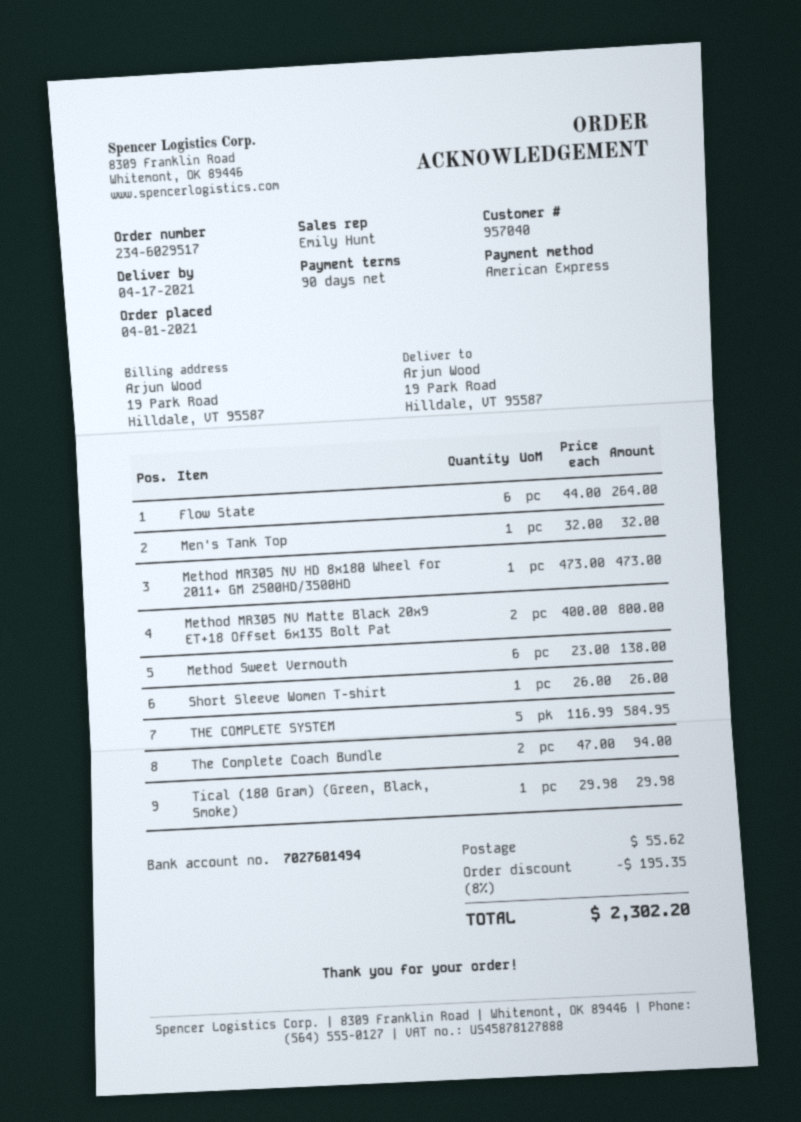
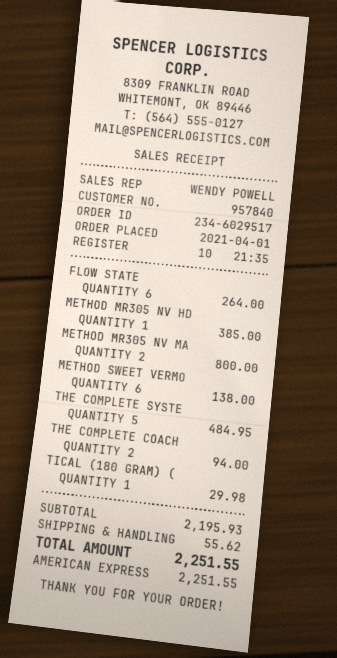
customer number: 957040 -> 957840
sales rep: Emily Hunt -> WENDY POWELL
Men's Tank Top: 1 for 32.00 -> none
Method MR305 NV HD 8x180 Wheel for 2011+ GM 2500HD/3500HD: 1 for 473.00 -> 1 for 385.00
Short Sleeve Women T-shirt: 1 for 26.00 -> none
THE COMPLETE SYSTEM: 5 for 584.95 -> 5 for 484.95
discount: 8% = 195.35 -> none
total: 2302.20 -> 2251.55

